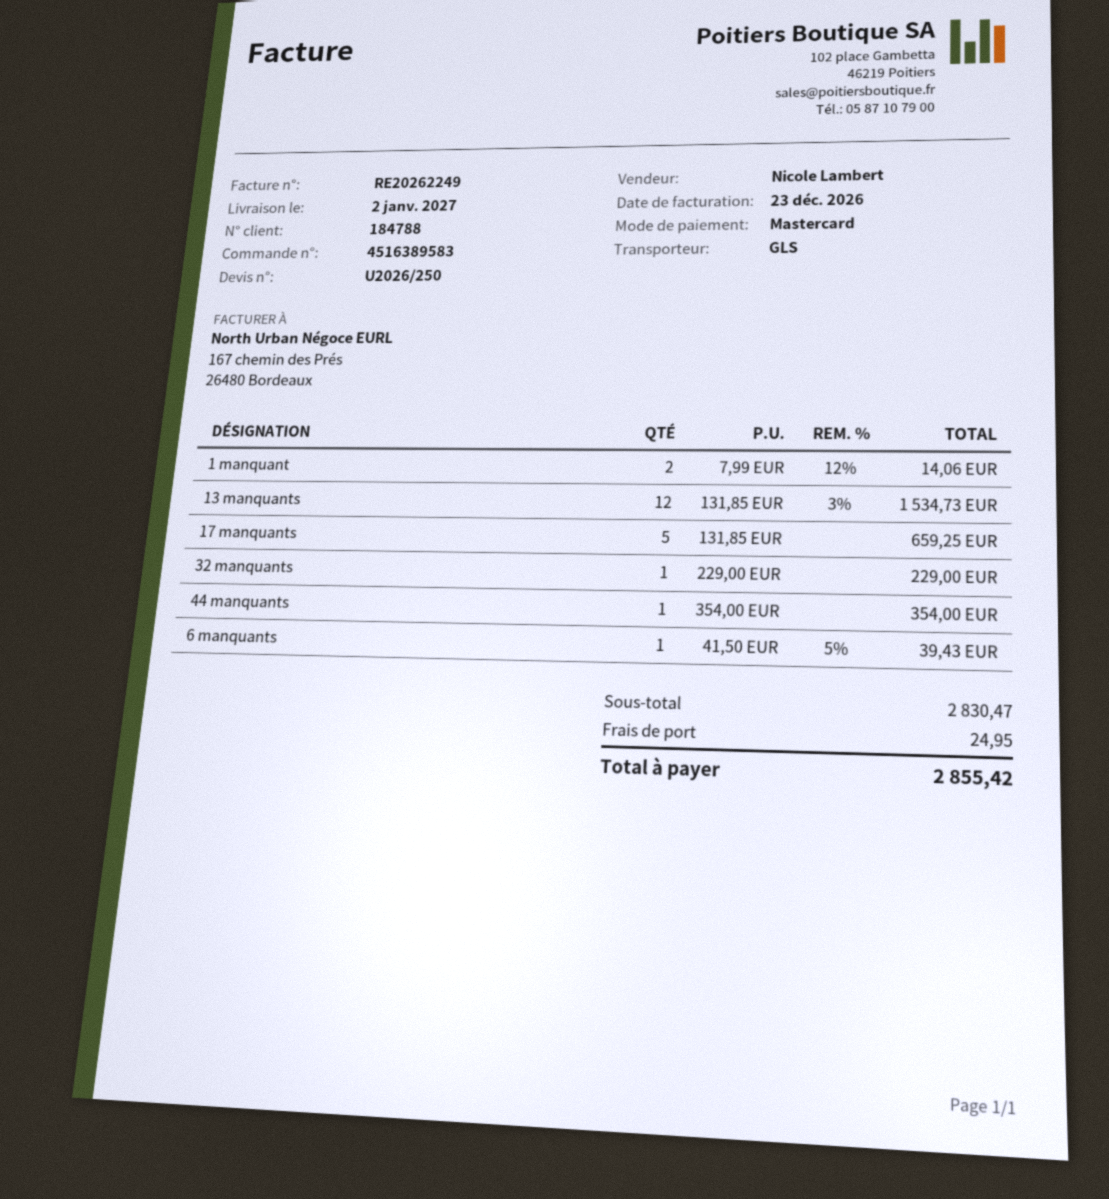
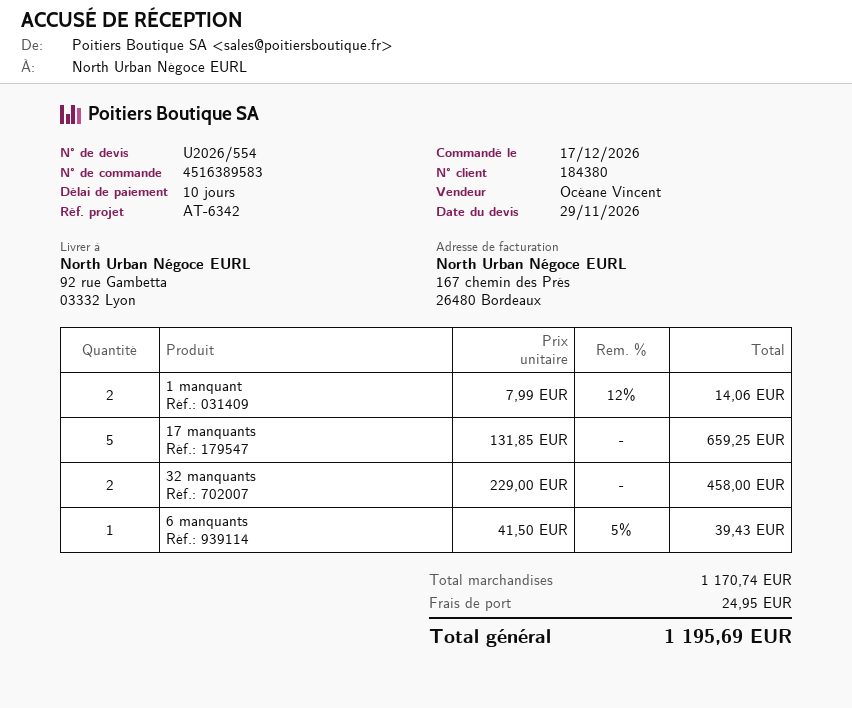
quote number: U2026/250 -> U2026/554
customer number: 184788 -> 184380
sales rep: Nicole Lambert -> Océane Vincent
13 manquants: 12 x 131.85 - 3% = 1534.73 -> none
32 manquants: 1 x 229.00 = 229.00 -> 2 x 229.00 = 458.00
44 manquants: 1 x 354.00 = 354.00 -> none
subtotal: 2830.47 -> 1170.74
total: 2855.42 -> 1195.69

